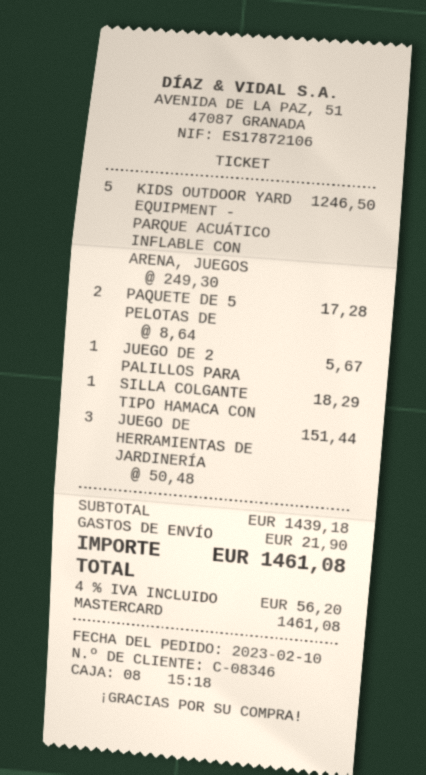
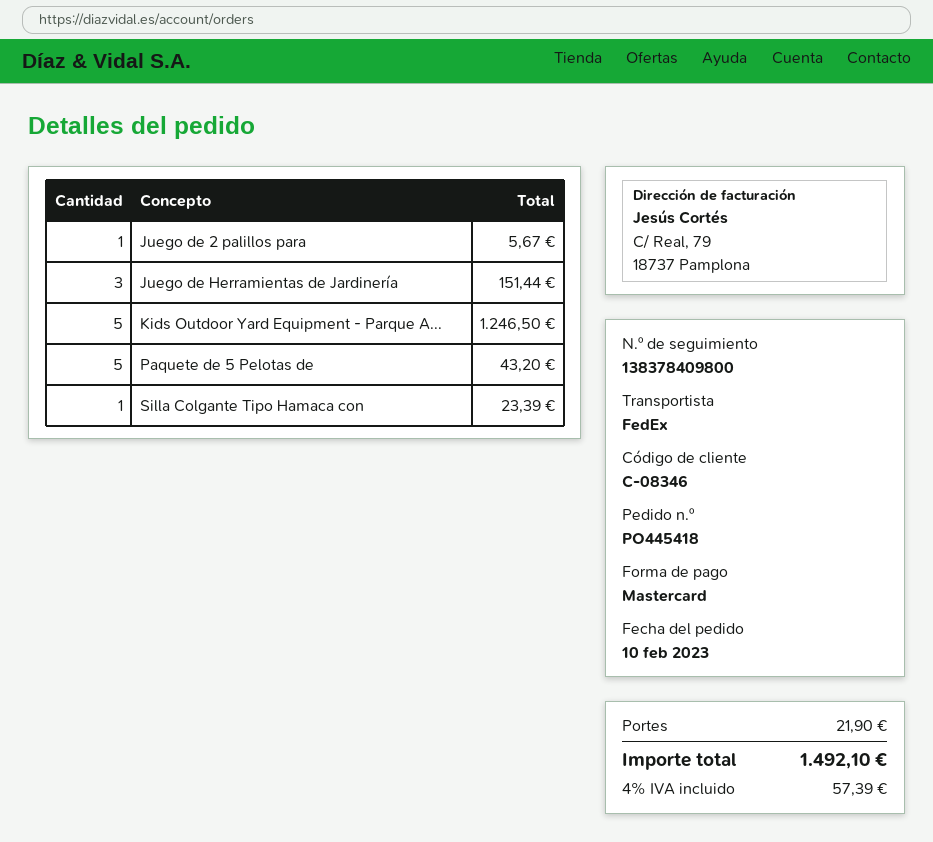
PAQUETE DE 5 PELOTAS DE: 2 for 17.28 -> 5 for 43.20
SILLA COLGANTE TIPO HAMACA CON: 1 for 18.29 -> 1 for 23.39
tax: 4% = 56.20 -> 4% = 57.39
total: 1461.08 -> 1492.10

